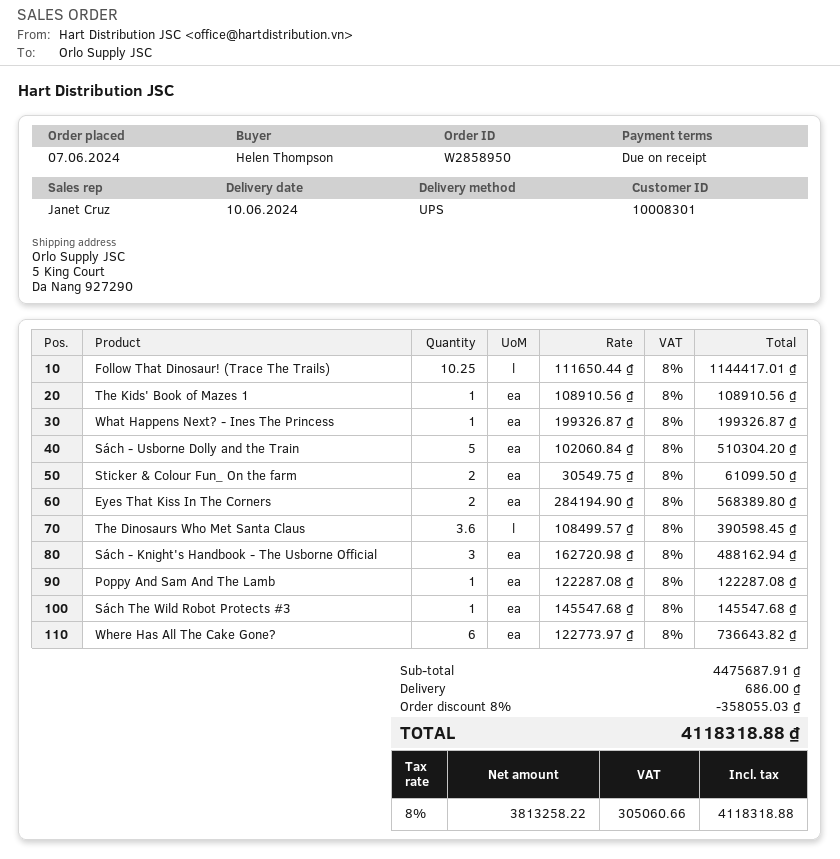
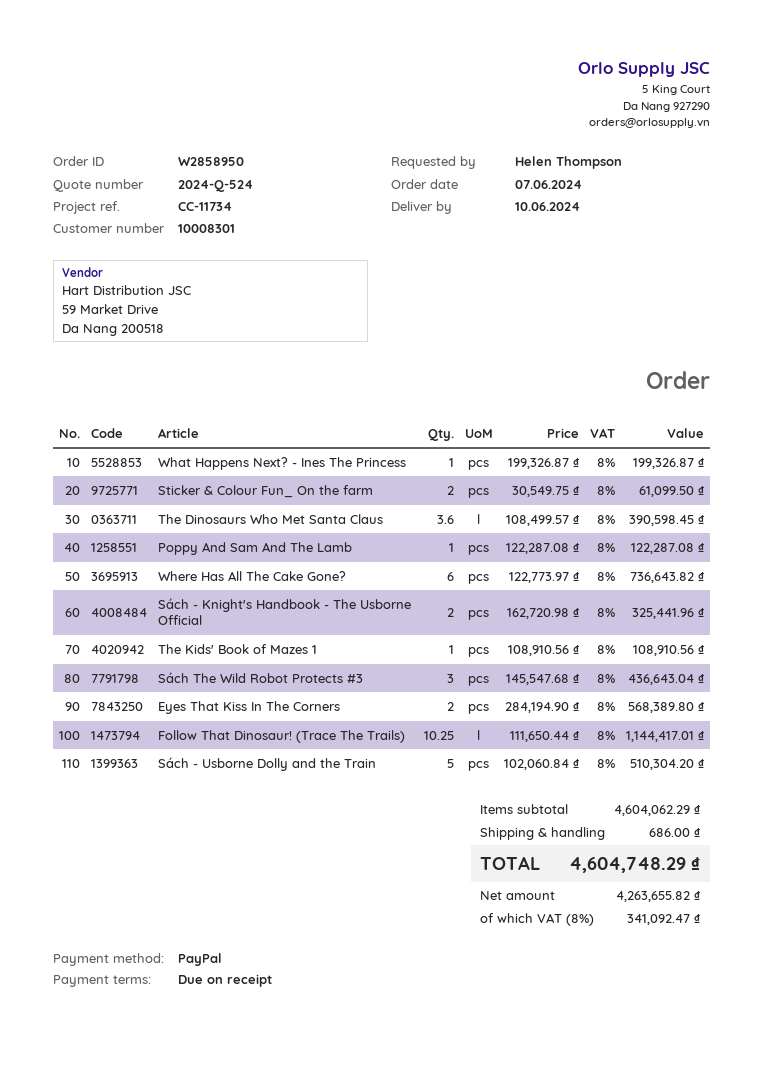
Sách - Knight's Handbook - The Usborne Official: 3 x 162720.98 = 488162.94 -> 2 x 162720.98 = 325441.96
Sách The Wild Robot Protects #3: 1 x 145547.68 = 145547.68 -> 3 x 145547.68 = 436643.04
subtotal: 4475687.91 -> 4604062.29
discount: 8% = 358055.03 -> none
net: 3813258.22 -> 4263655.82
tax: 8% = 305060.66 -> 8% = 341092.47
total: 4118318.88 -> 4604748.29

